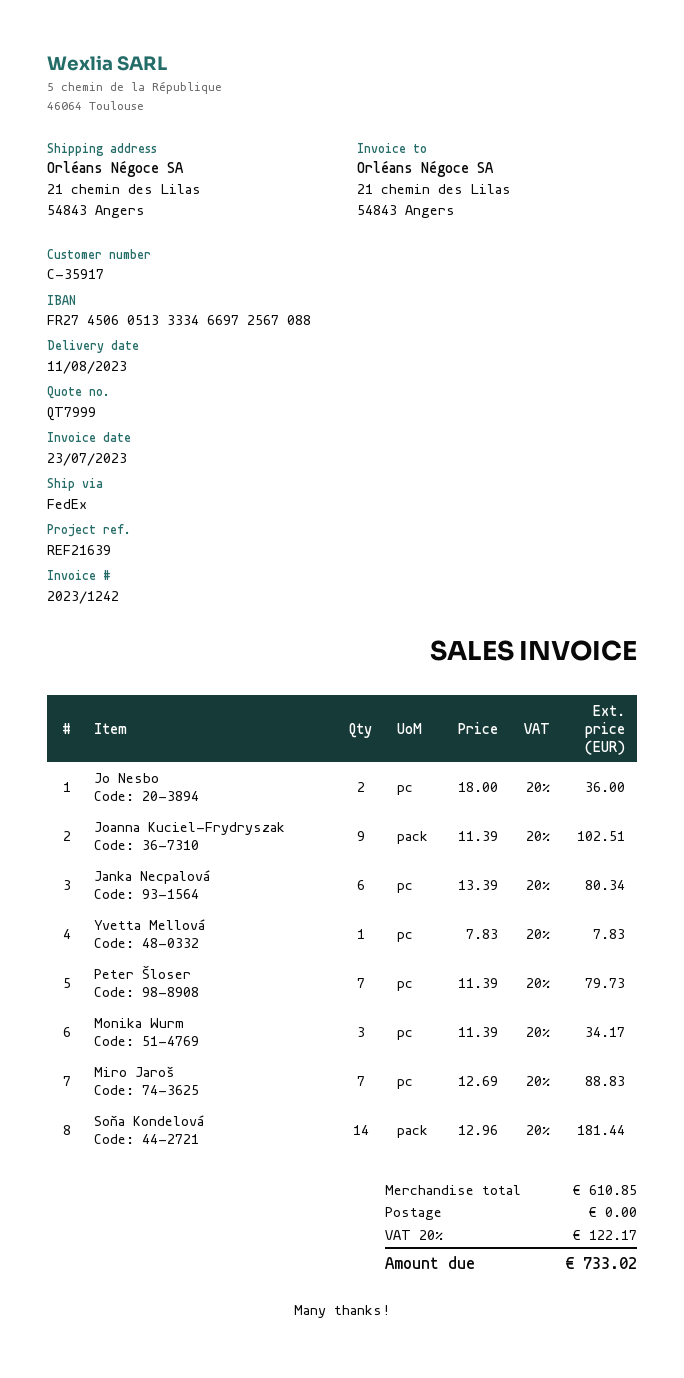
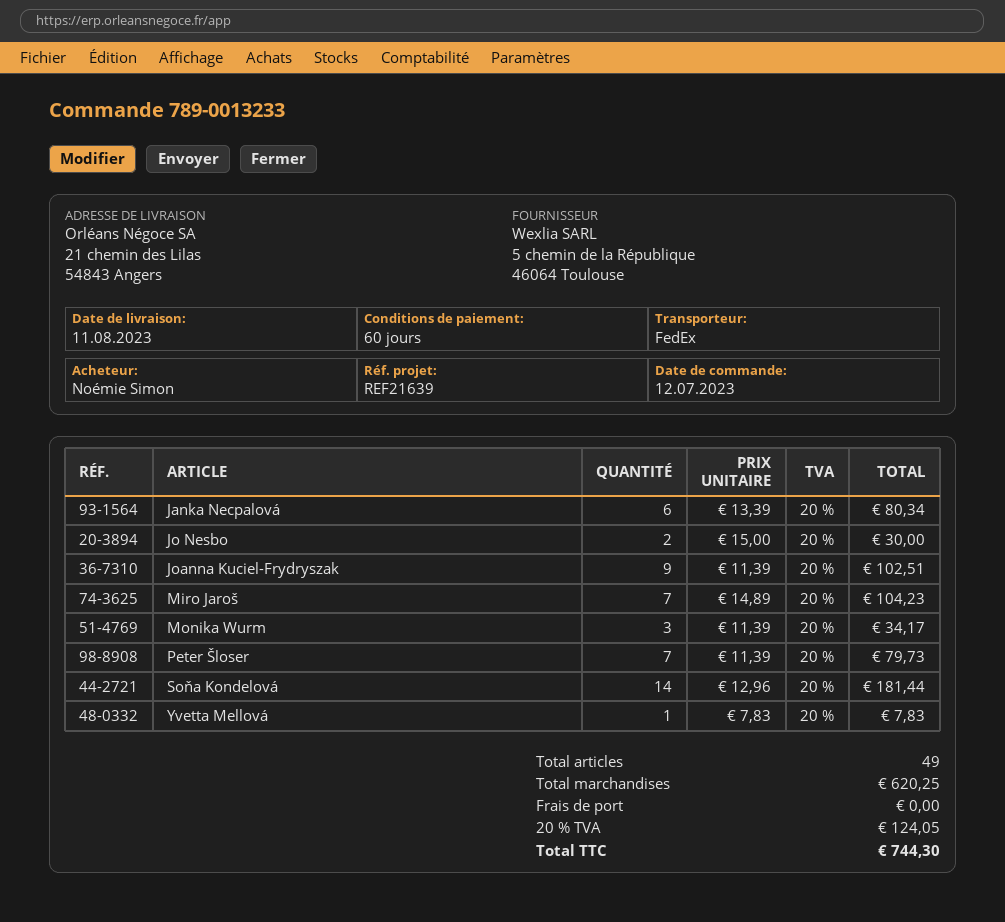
Jo Nesbo: 2 x 18.00 = 36.00 -> 2 x 15.00 = 30.00
Miro Jaroš: 7 x 12.69 = 88.83 -> 7 x 14.89 = 104.23
subtotal: 610.85 -> 620.25
tax: 20% = 122.17 -> 20% = 124.05
total: 733.02 -> 744.30

